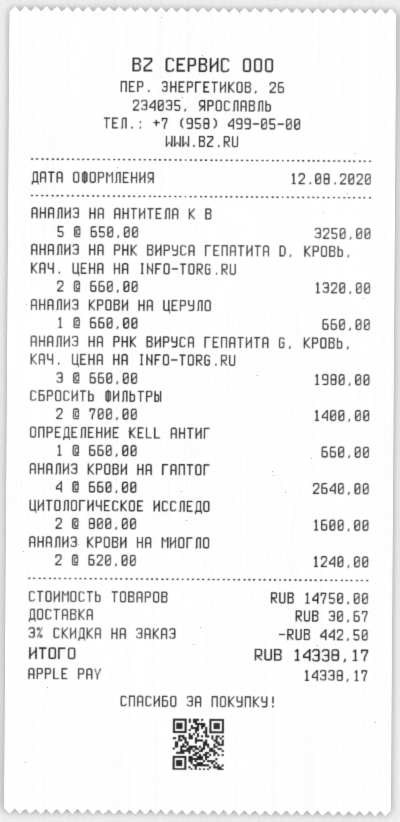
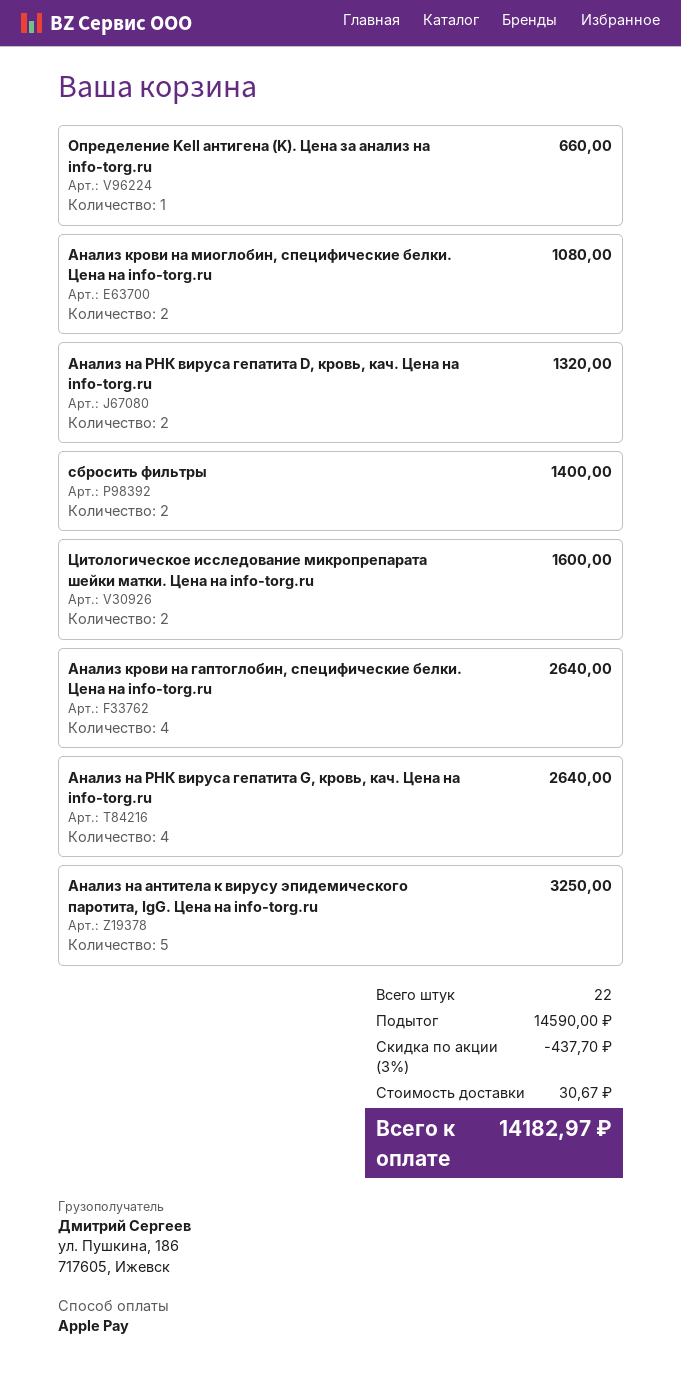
АНАЛИЗ КРОВИ НА ЦЕРУЛО: 1 for 660.00 -> none
АНАЛИЗ НА РНК ВИРУСА ГЕПАТИТА G, КРОВЬ, КАЧ. ЦЕНА НА INFO-TORG.RU: 3 for 1980.00 -> 4 for 2640.00
АНАЛИЗ КРОВИ НА МИОГЛО: 2 for 1240.00 -> 2 for 1080.00
subtotal: 14750.00 -> 14590.00
discount: 3% = 442.50 -> 3% = 437.70
total: 14338.17 -> 14182.97

